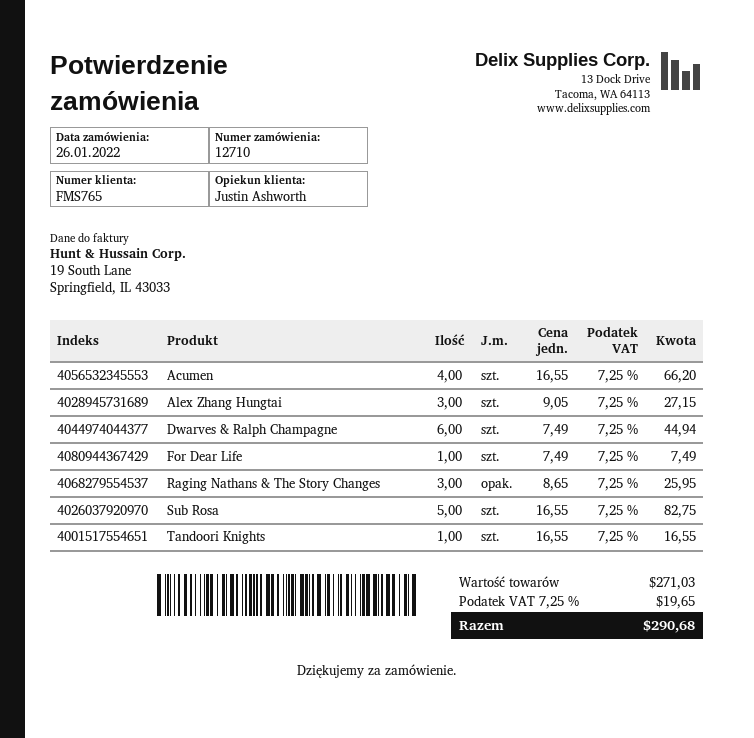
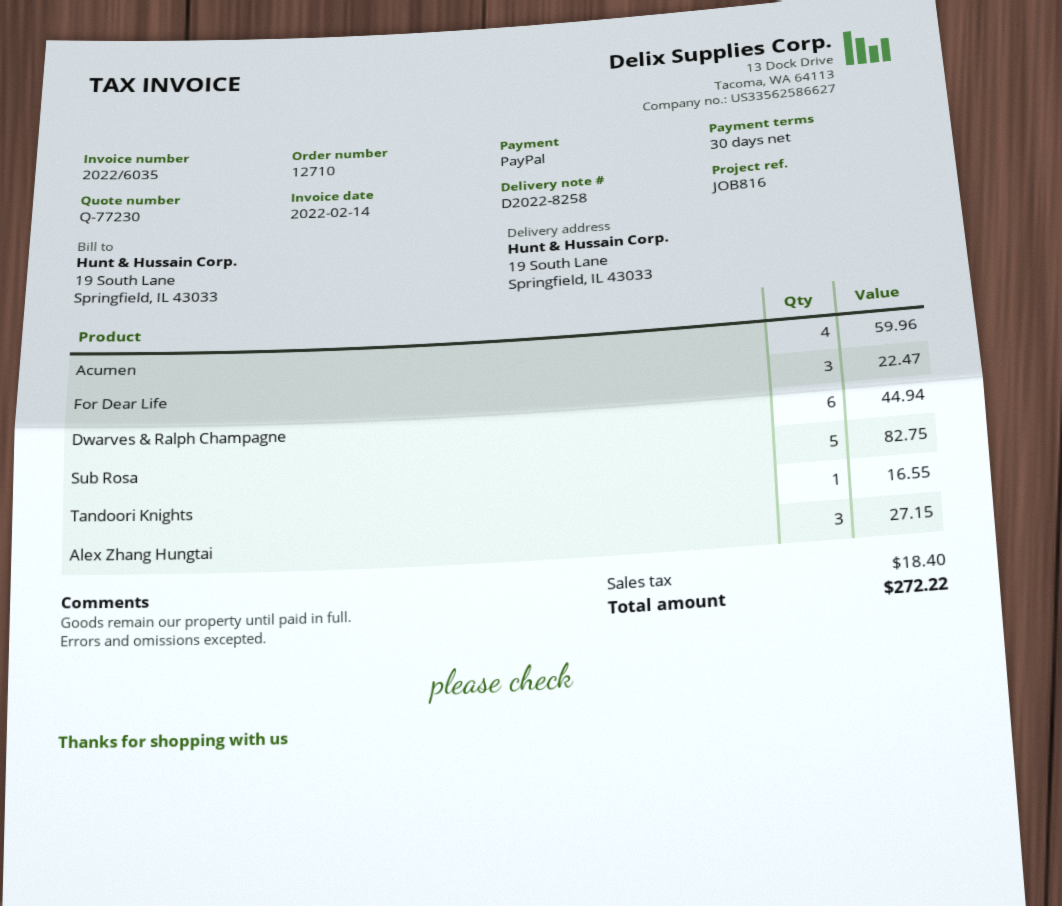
Acumen: 4 for 66.20 -> 4 for 59.96
For Dear Life: 1 for 7.49 -> 3 for 22.47
Raging Nathans & The Story Changes: 3 for 25.95 -> none
tax: 19.65 -> 18.40
total: 290.68 -> 272.22

